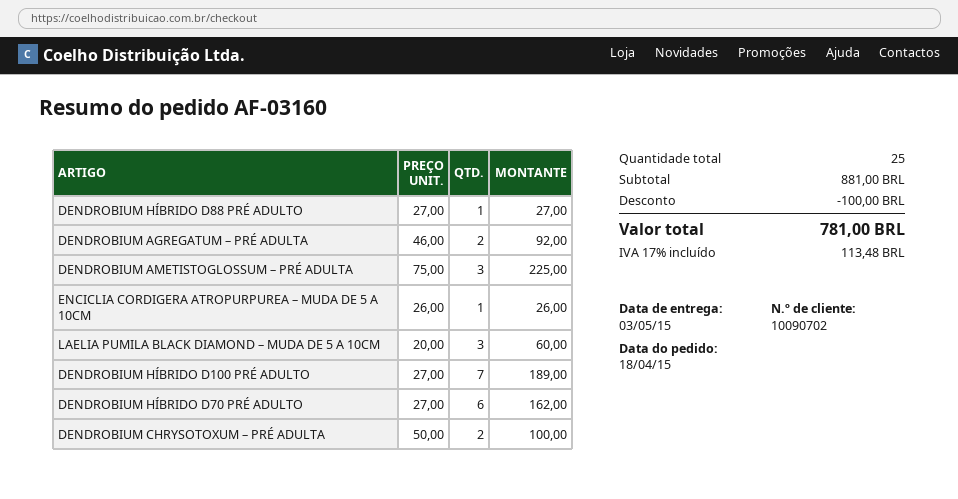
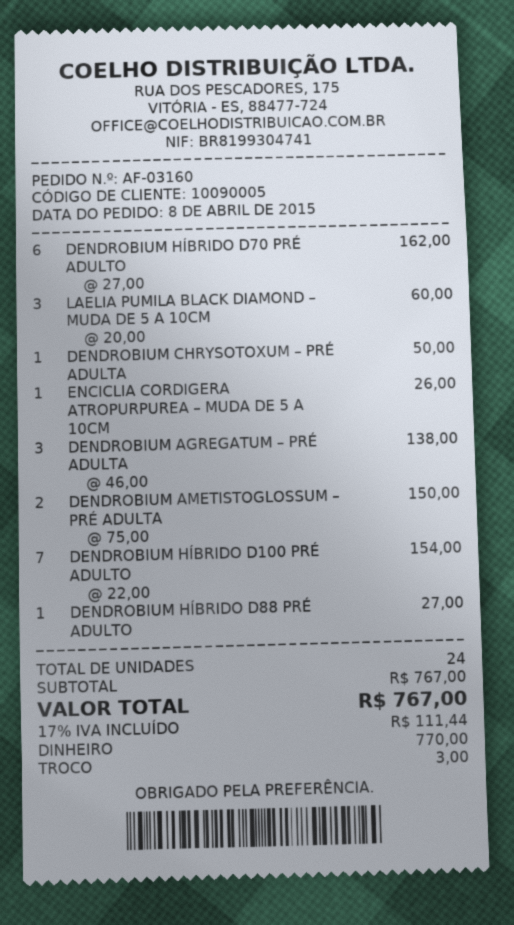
order date: 2015-04-18 -> 2015-04-08
customer number: 10090702 -> 10090005
DENDROBIUM AGREGATUM – PRÉ ADULTA: 2 x 46.00 = 92.00 -> 3 x 46.00 = 138.00
DENDROBIUM AMETISTOGLOSSUM – PRÉ ADULTA: 3 x 75.00 = 225.00 -> 2 x 75.00 = 150.00
DENDROBIUM HÍBRIDO D100 PRÉ ADULTO: 7 x 27.00 = 189.00 -> 7 x 22.00 = 154.00
DENDROBIUM CHRYSOTOXUM – PRÉ ADULTA: 2 x 50.00 = 100.00 -> 1 x 50.00 = 50.00
total quantity: 25 -> 24
subtotal: 881.00 -> 767.00
discount: 100.00 -> none
tax: 17% = 113.48 -> 17% = 111.44
total: 781.00 -> 767.00

